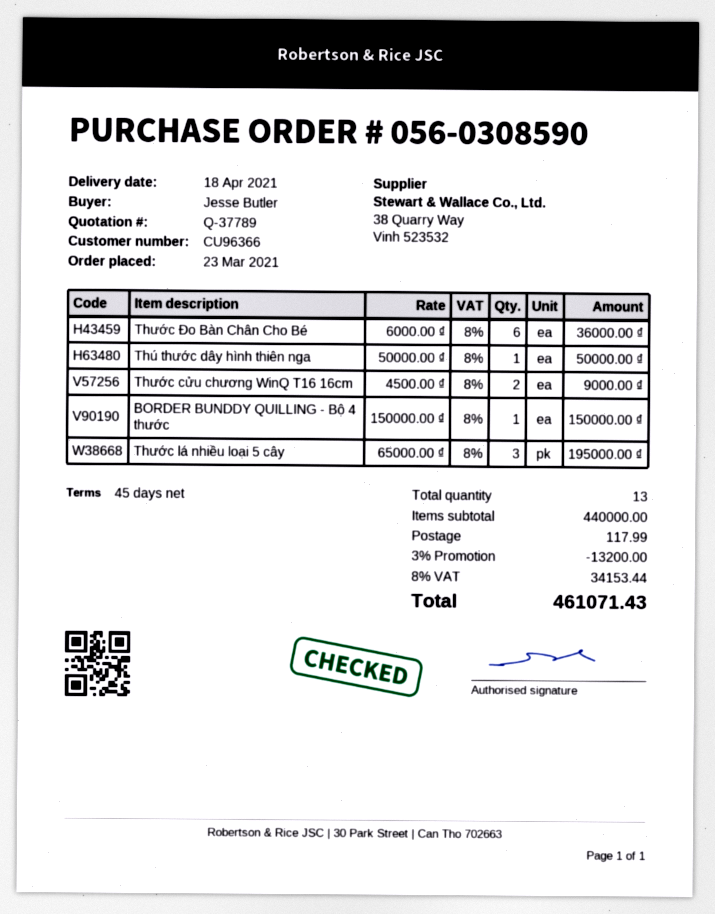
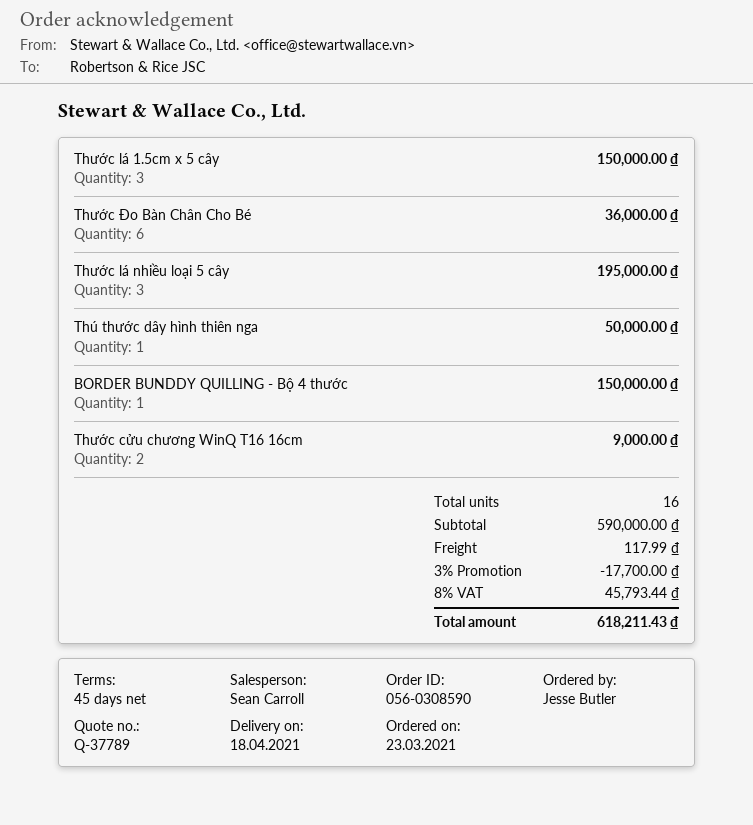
Thước lá 1.5cm x 5 cây: none -> 3 for 150000.00
total quantity: 13 -> 16
subtotal: 440000.00 -> 590000.00
discount: 3% = 13200.00 -> 3% = 17700.00
tax: 8% = 34153.44 -> 8% = 45793.44
total: 461071.43 -> 618211.43

